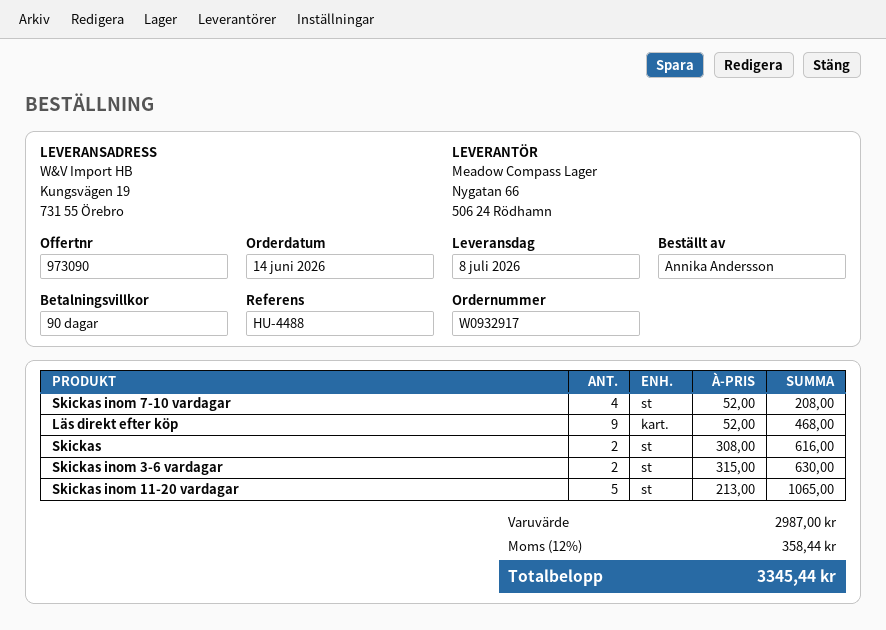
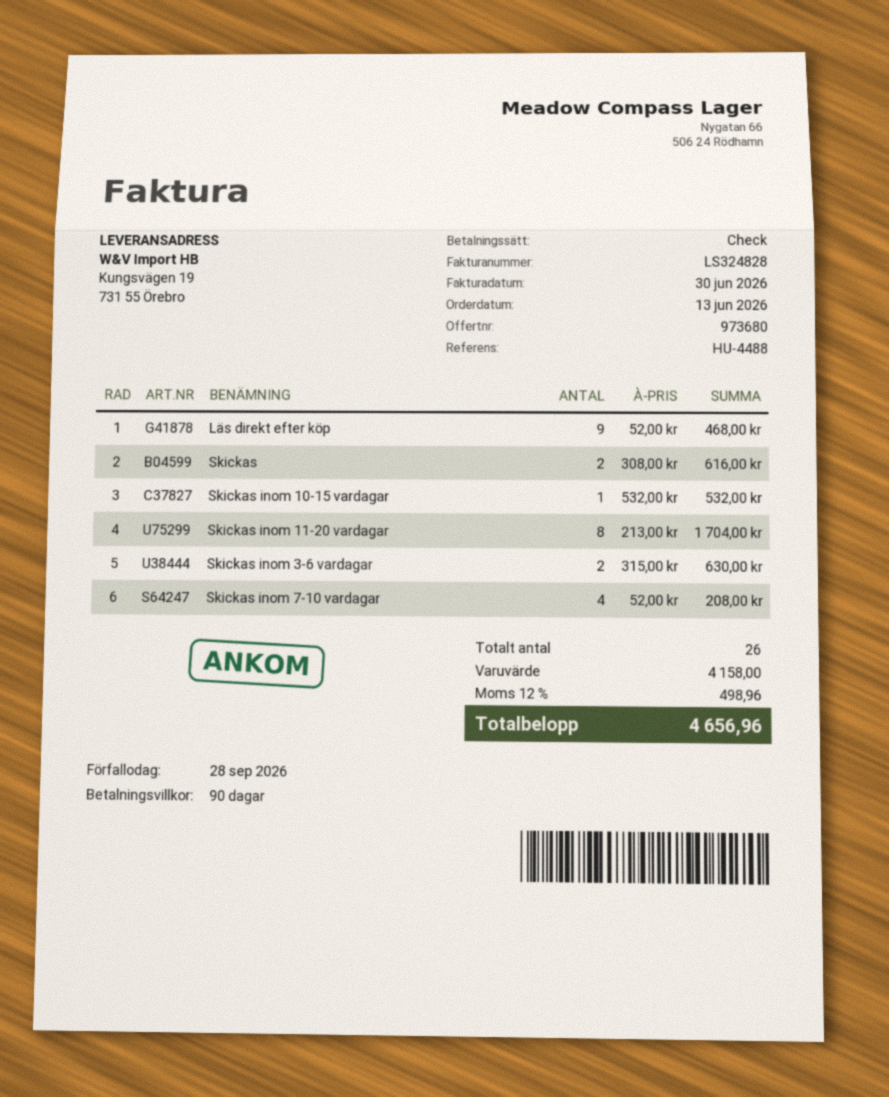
quote number: 973090 -> 973680
order date: 2026-06-14 -> 2026-06-13
Skickas inom 11-20 vardagar: 5 x 213.00 = 1065.00 -> 8 x 213.00 = 1704.00
Skickas inom 10-15 vardagar: none -> 1 x 532.00 = 532.00
subtotal: 2987.00 -> 4158.00
tax: 12% = 358.44 -> 12% = 498.96
total: 3345.44 -> 4656.96

